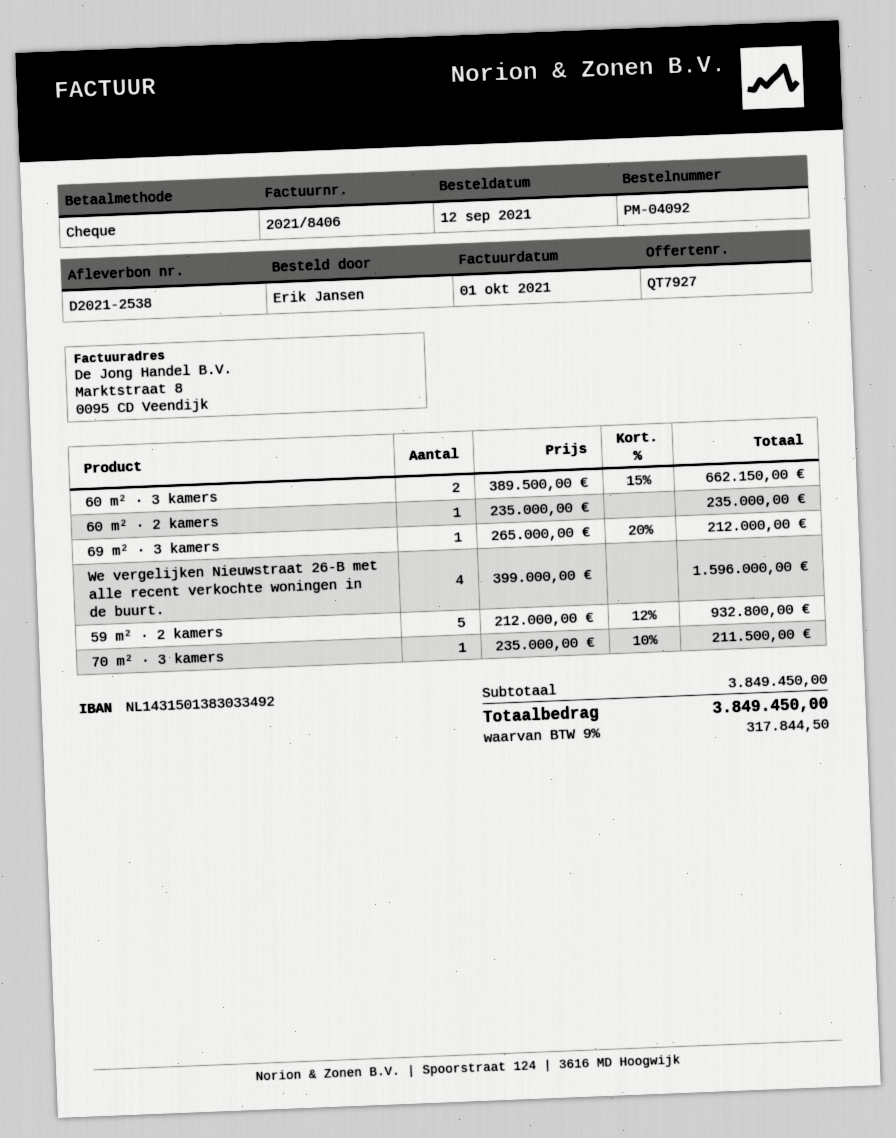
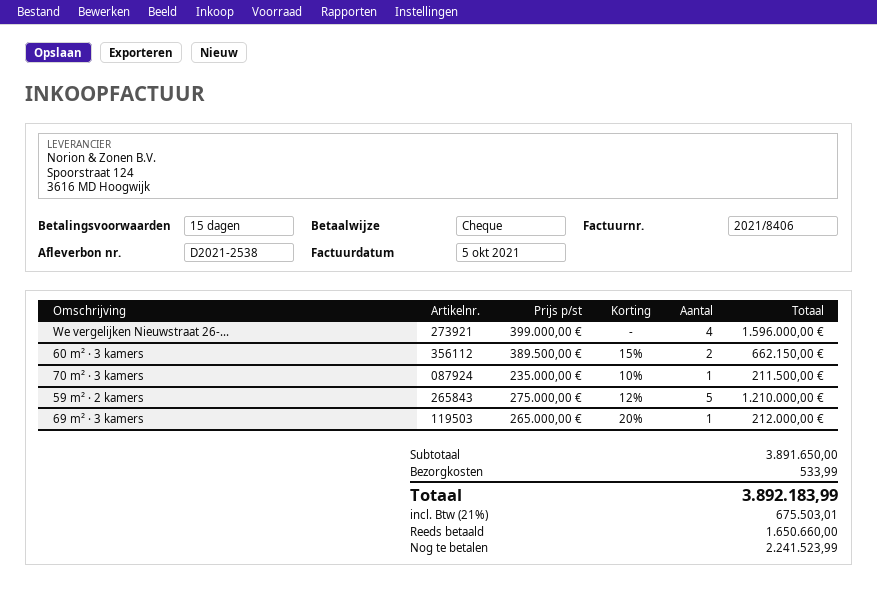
invoice date: 2021-10-01 -> 2021-10-05
60 m² · 2 kamers: 1 x 235000.00 = 235000.00 -> none
59 m² · 2 kamers: 5 x 212000.00 - 12% = 932800.00 -> 5 x 275000.00 - 12% = 1210000.00
subtotal: 3849450.00 -> 3891650.00
shipping: none -> 533.99
tax: 9% = 317844.50 -> 21% = 675503.01
total: 3849450.00 -> 3892183.99

